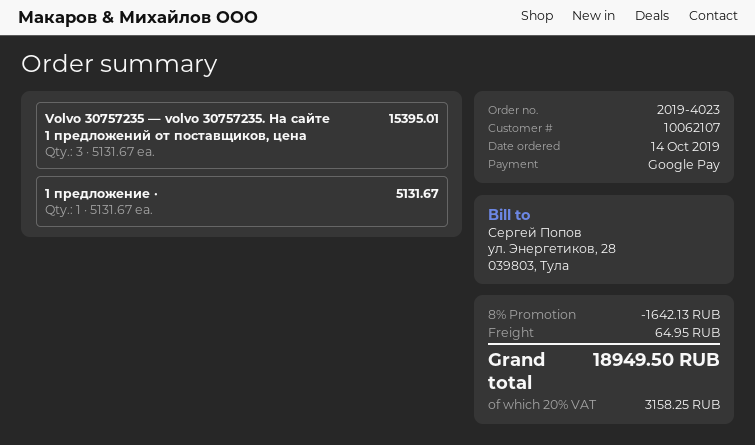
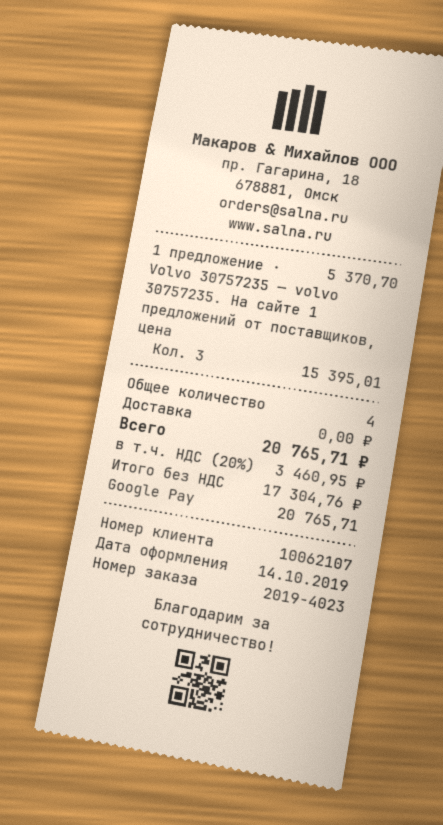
1 предложение ·: 1 for 5131.67 -> 1 for 5370.70
discount: 8% = 1642.13 -> none
shipping: 64.95 -> 0.00
tax: 20% = 3158.25 -> 20% = 3460.95
total: 18949.50 -> 20765.71

